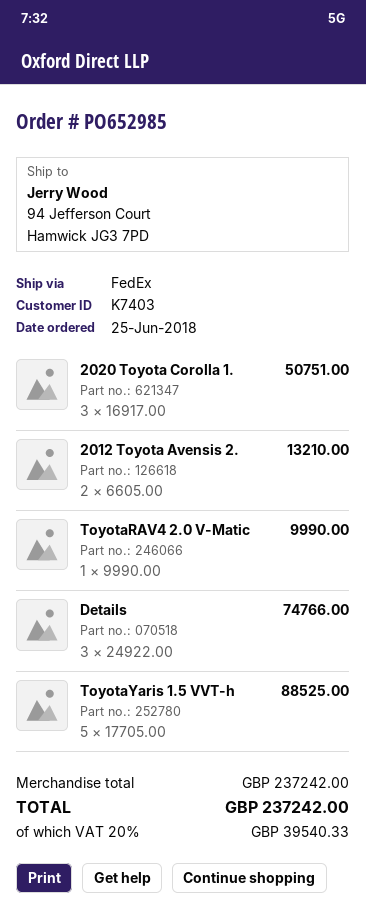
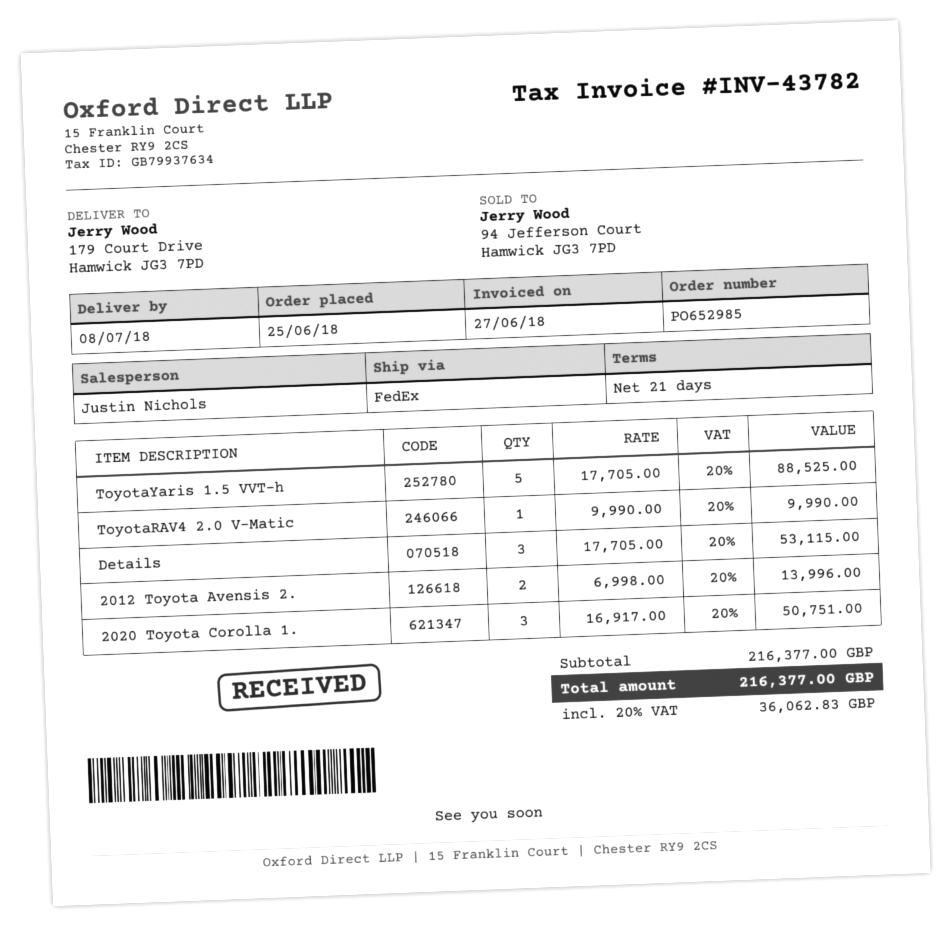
ship to: 94 Jefferson Court, Hamwick JG3 7PD -> 179 Court Drive, Hamwick JG3 7PD
2012 Toyota Avensis 2.: 2 x 6605.00 = 13210.00 -> 2 x 6998.00 = 13996.00
Details: 3 x 24922.00 = 74766.00 -> 3 x 17705.00 = 53115.00
subtotal: 237242.00 -> 216377.00
tax: 20% = 39540.33 -> 20% = 36062.83
total: 237242.00 -> 216377.00

